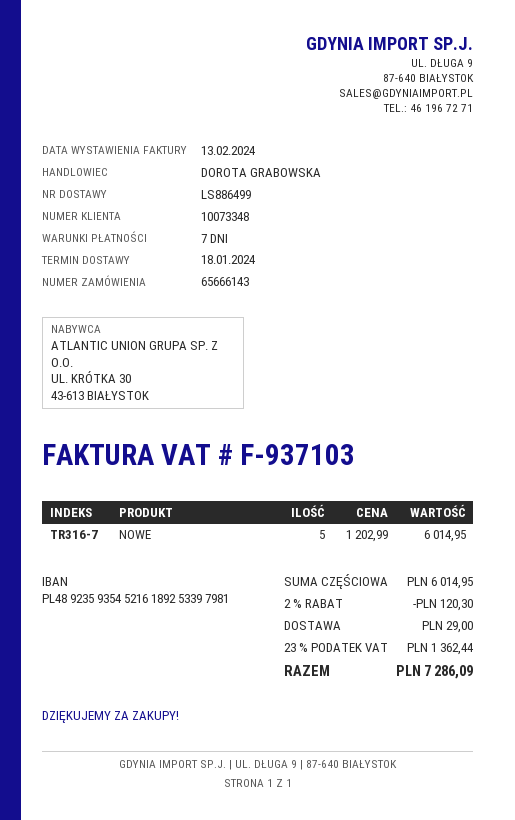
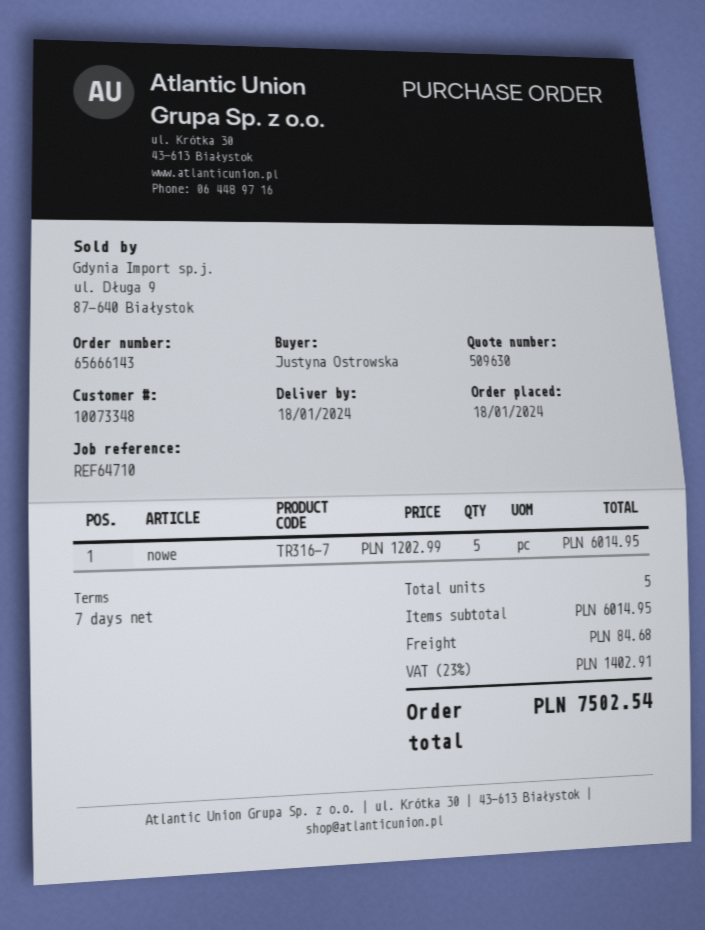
discount: 2% = 120.30 -> none
shipping: 29.00 -> 84.68
tax: 23% = 1362.44 -> 23% = 1402.91
total: 7286.09 -> 7502.54

